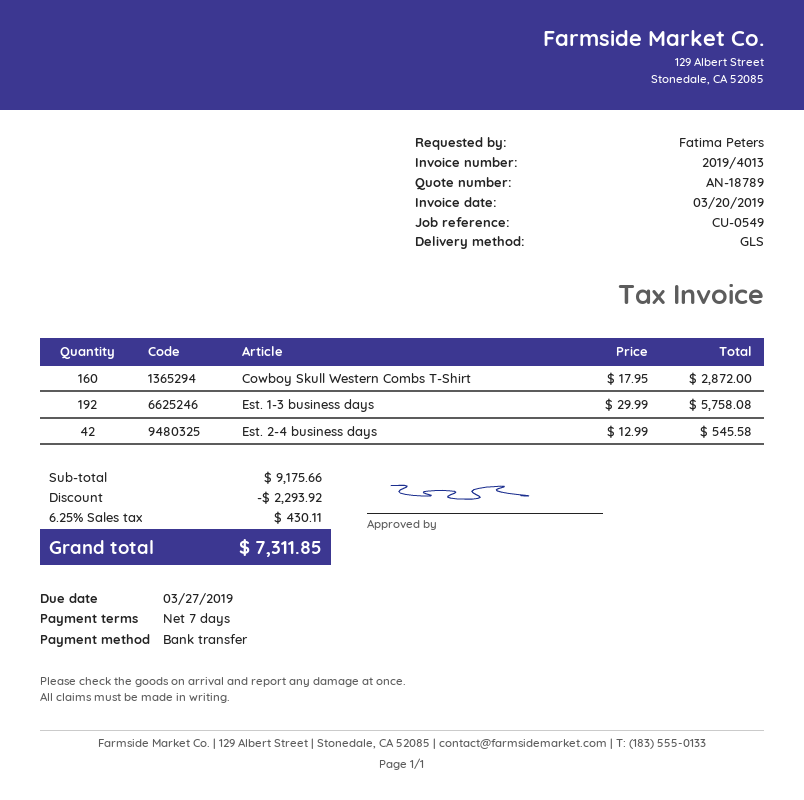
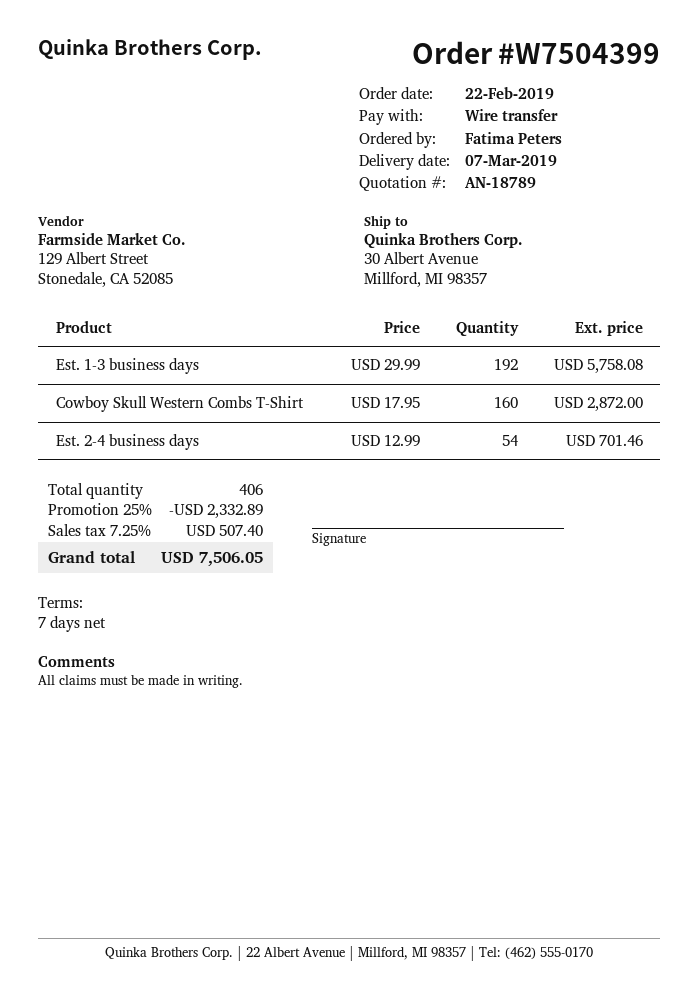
Est. 2-4 business days: 42 x 12.99 = 545.58 -> 54 x 12.99 = 701.46
discount: 2293.92 -> 2332.89
tax: 6.25% = 430.11 -> 7.25% = 507.40
total: 7311.85 -> 7506.05

